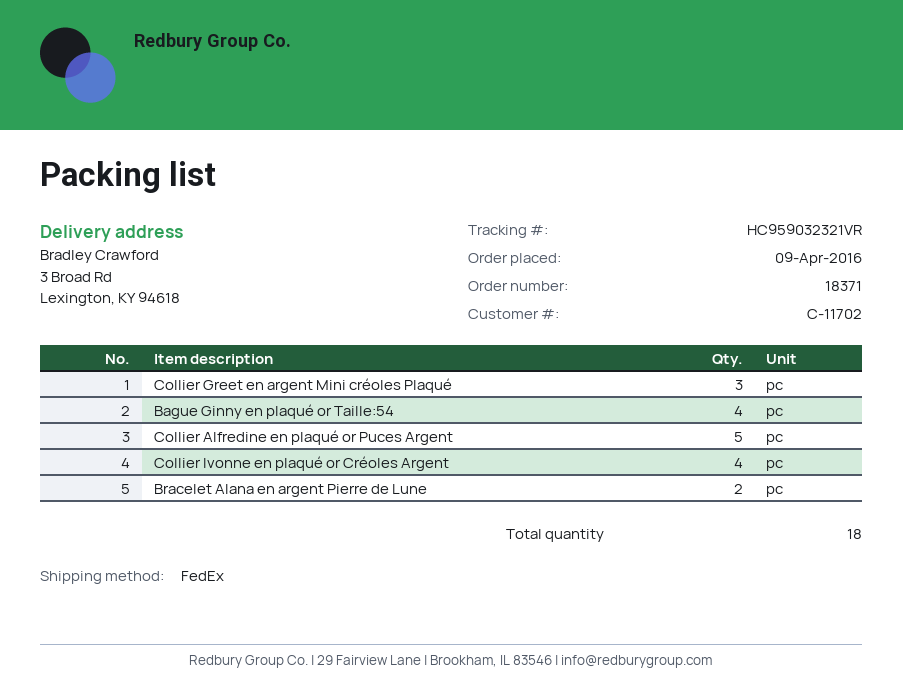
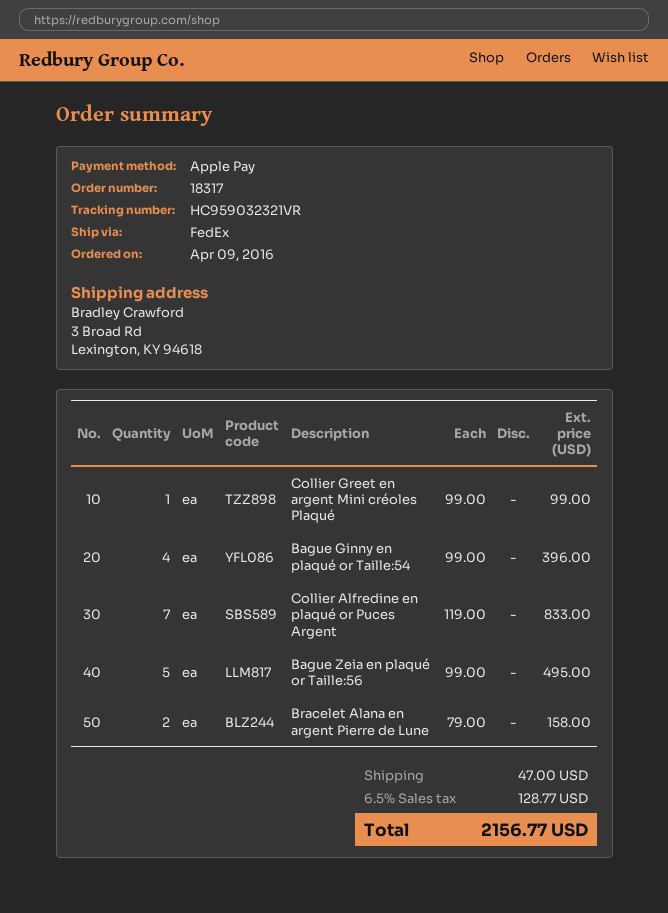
order number: 18371 -> 18317
Collier Greet en argent Mini créoles Plaqué: 3 -> 1
Collier Alfredine en plaqué or Puces Argent: 5 -> 7
Collier Ivonne en plaqué or Créoles Argent: 4 -> none
Bague Zeia en plaqué or Taille:56: none -> 5

